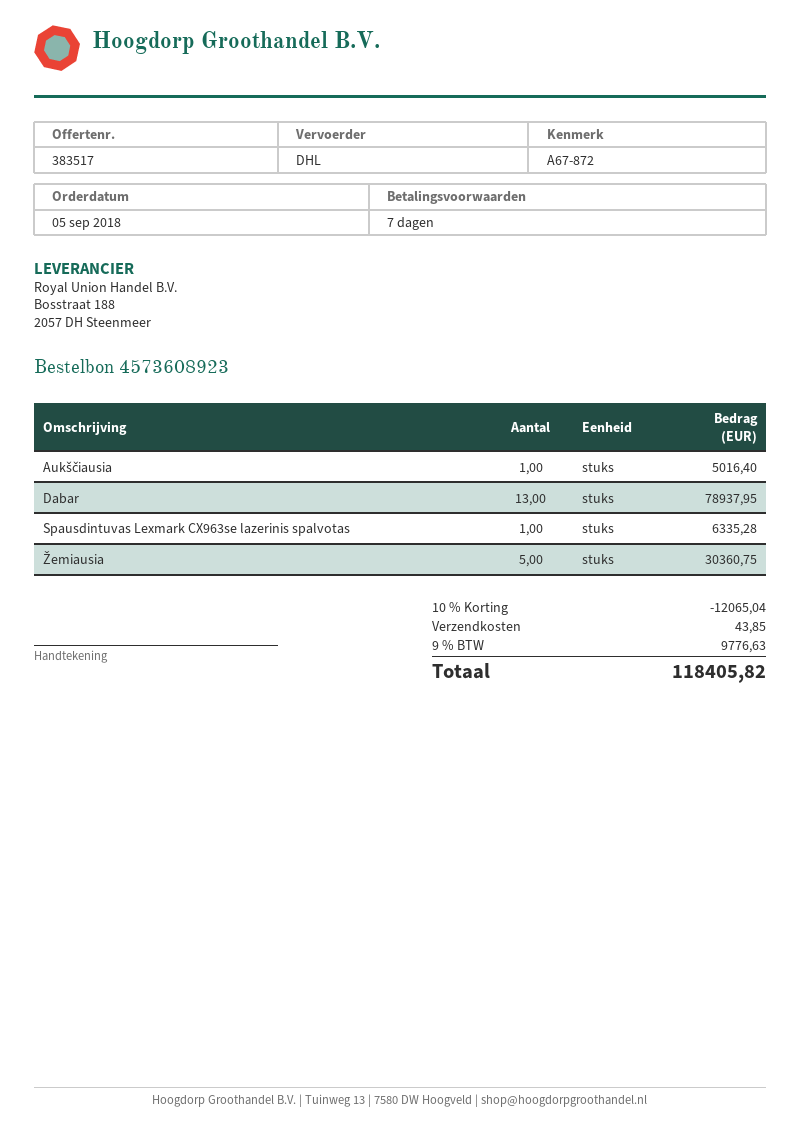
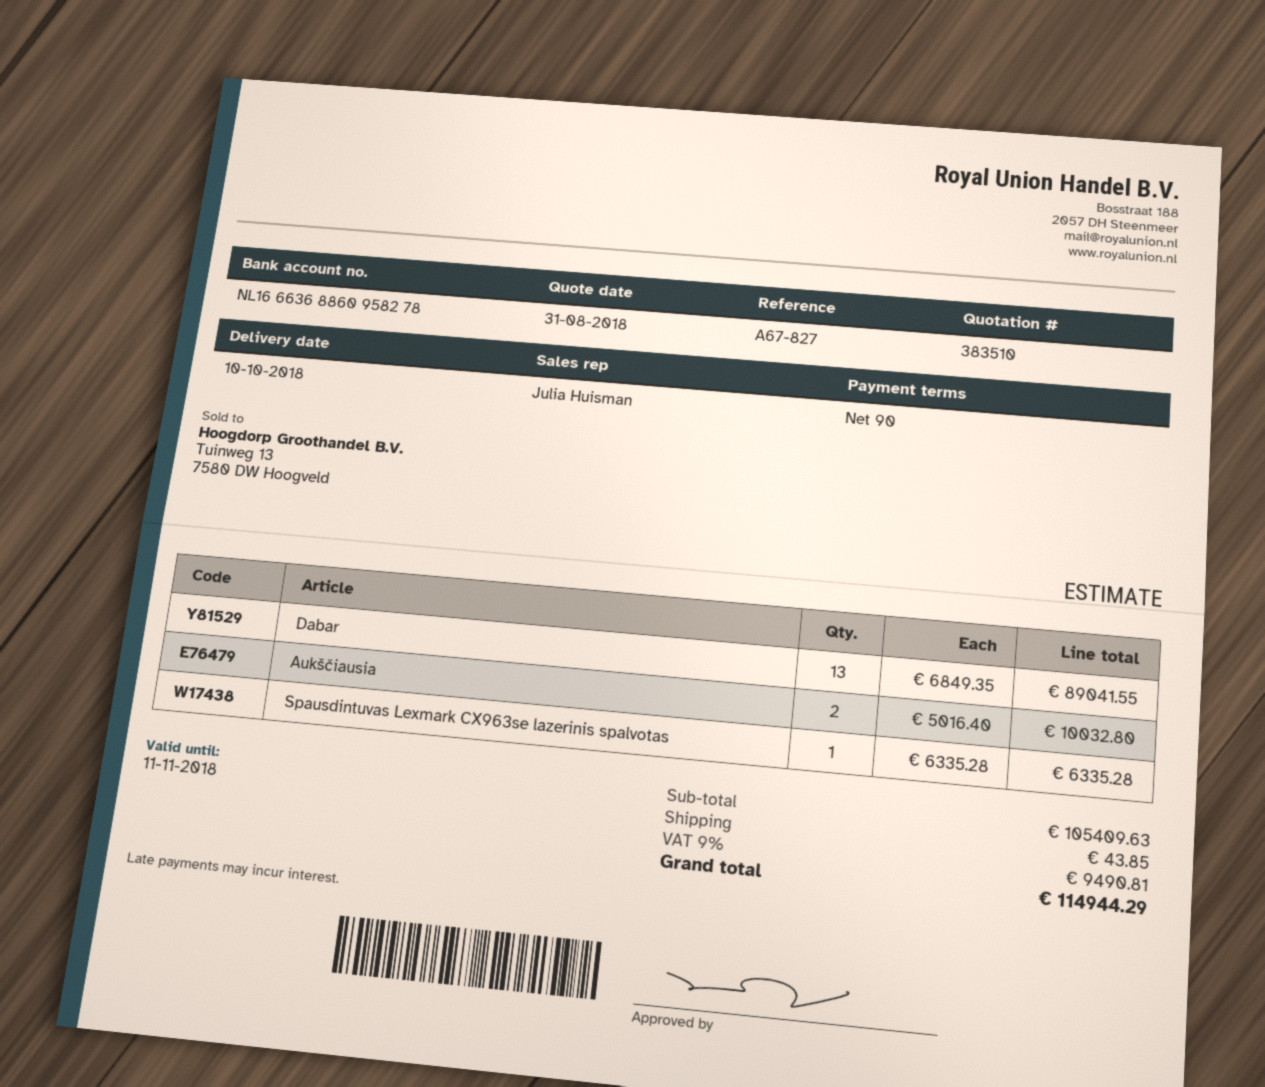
quote number: 383517 -> 383510
payment terms: 7 days -> 90 days
reference: A67-872 -> A67-827
Aukščiausia: 1 for 5016.40 -> 2 for 10032.80
Dabar: 13 for 78937.95 -> 13 for 89041.55
Žemiausia: 5 for 30360.75 -> none
discount: 10% = 12065.04 -> none
tax: 9% = 9776.63 -> 9% = 9490.81
total: 118405.82 -> 114944.29

